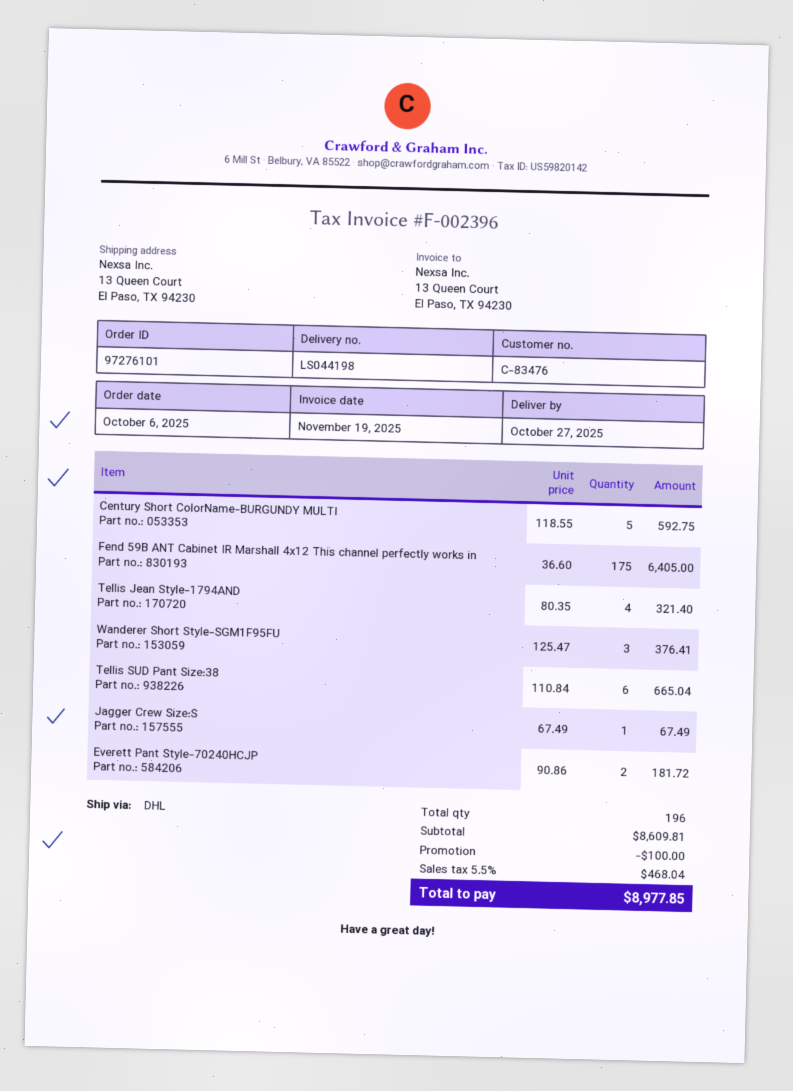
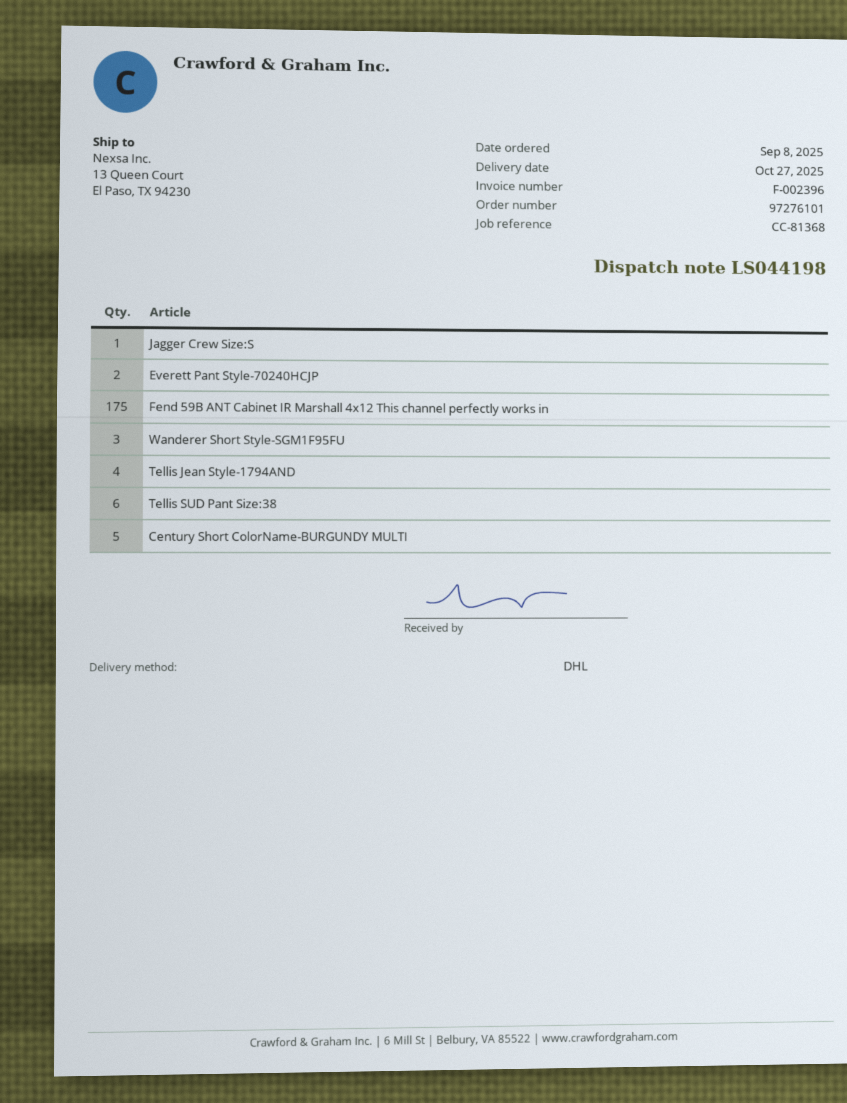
order date: 2025-10-06 -> 2025-09-08

